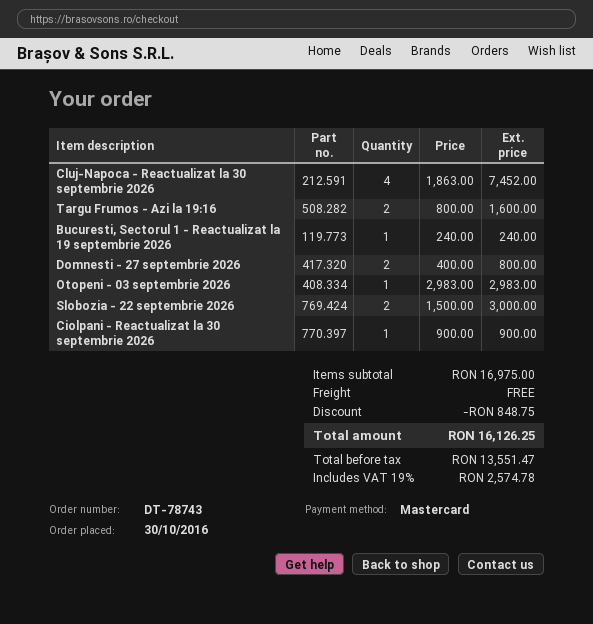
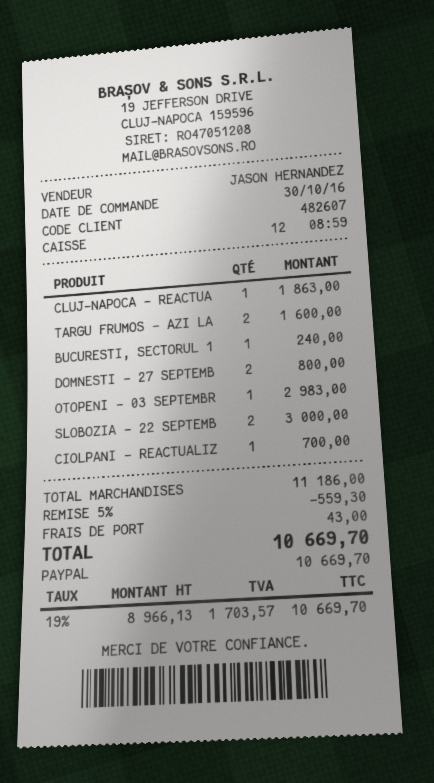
payment method: Mastercard -> PayPal
Cluj-Napoca - Reactualizat la 30 septembrie 2026: 4 for 7452.00 -> 1 for 1863.00
Ciolpani - Reactualizat la 30 septembrie 2026: 1 for 900.00 -> 1 for 700.00
subtotal: 16975.00 -> 11186.00
discount: 848.75 -> 559.30
shipping: 0.00 -> 43.00
net: 13551.47 -> 8966.13
tax: 19% = 2574.78 -> 19% = 1703.57
total: 16126.25 -> 10669.70

